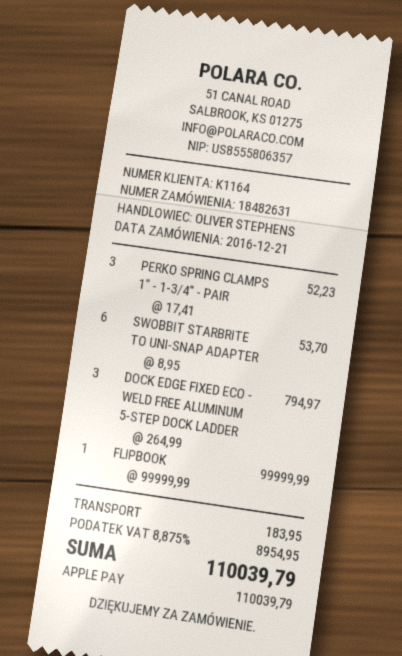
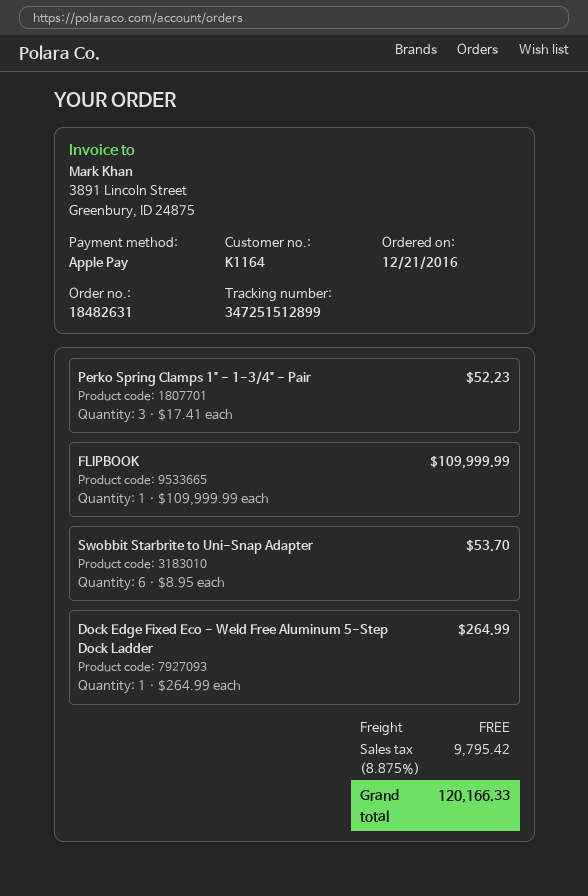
DOCK EDGE FIXED ECO - WELD FREE ALUMINUM 5-STEP DOCK LADDER: 3 x 264.99 = 794.97 -> 1 x 264.99 = 264.99
FLIPBOOK: 1 x 99999.99 = 99999.99 -> 1 x 109999.99 = 109999.99
shipping: 183.95 -> 0.00
tax: 8.875% = 8954.95 -> 8.875% = 9795.42
total: 110039.79 -> 120166.33

